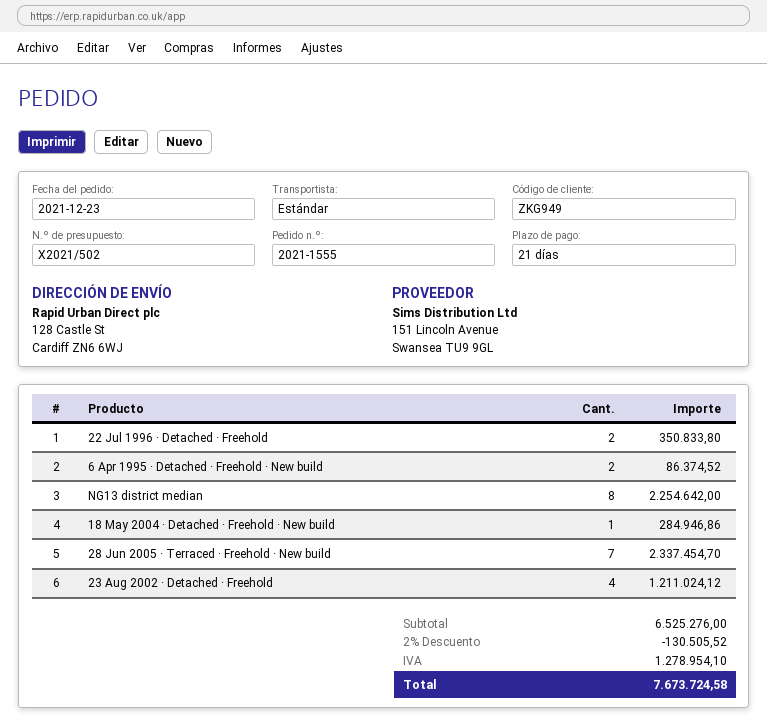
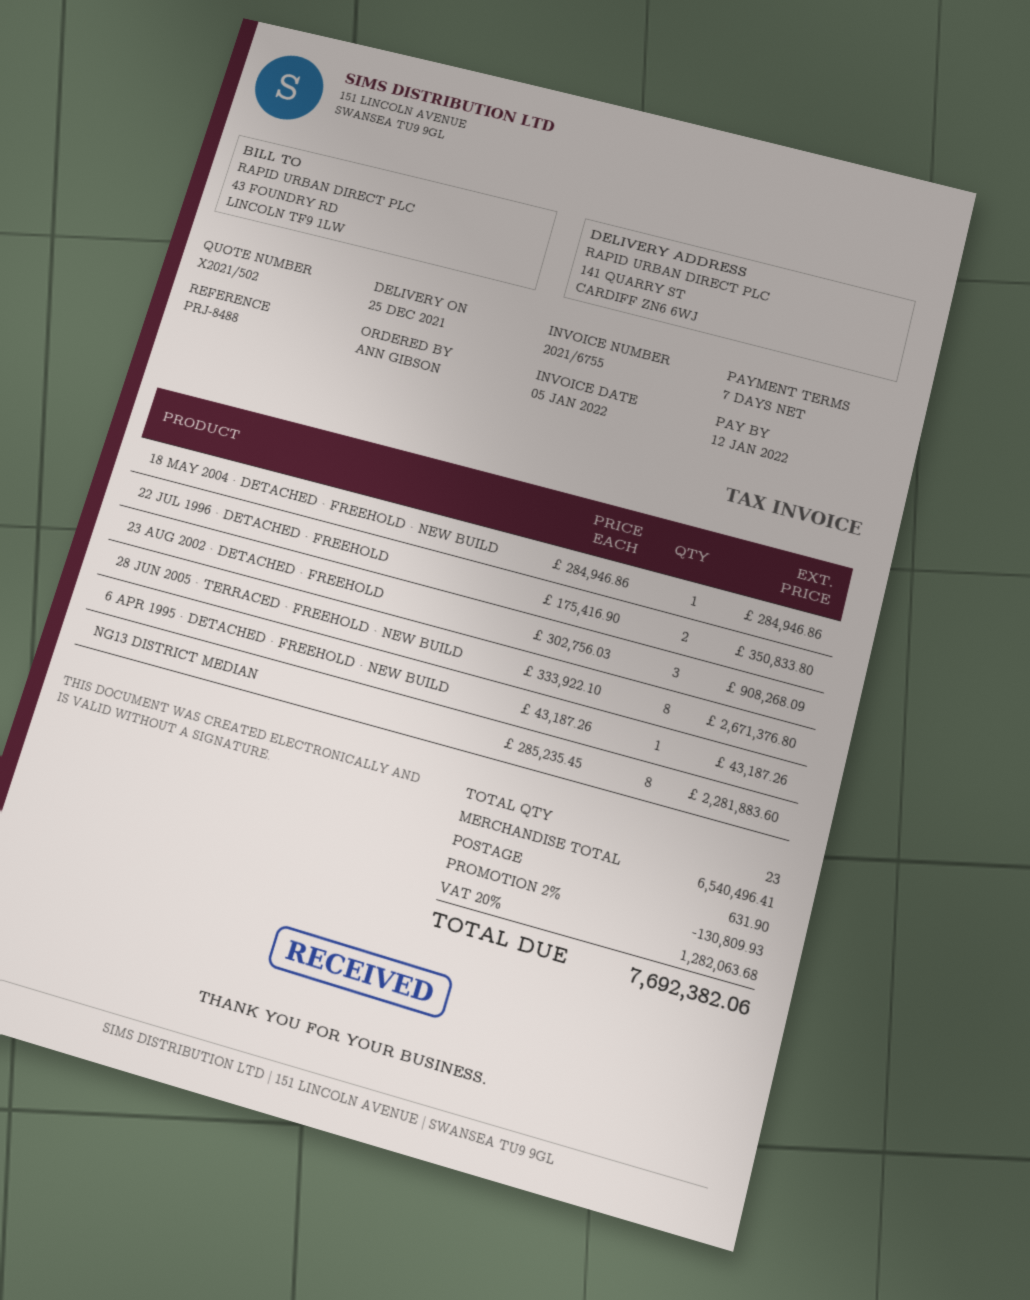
payment terms: 21 days -> 7 days
ship to: 128 Castle St, Cardiff ZN6 6WJ -> 141 QUARRY ST, CARDIFF ZN6 6WJ
6 Apr 1995 · Detached · Freehold · New build: 2 for 86374.52 -> 1 for 43187.26
NG13 district median: 8 for 2254642.00 -> 8 for 2281883.60
28 Jun 2005 · Terraced · Freehold · New build: 7 for 2337454.70 -> 8 for 2671376.80
23 Aug 2002 · Detached · Freehold: 4 for 1211024.12 -> 3 for 908268.09
subtotal: 6525276.00 -> 6540496.41
discount: 2% = 130505.52 -> 2% = 130809.93
shipping: none -> 631.90
tax: 1278954.10 -> 1282063.68
total: 7673724.58 -> 7692382.06

